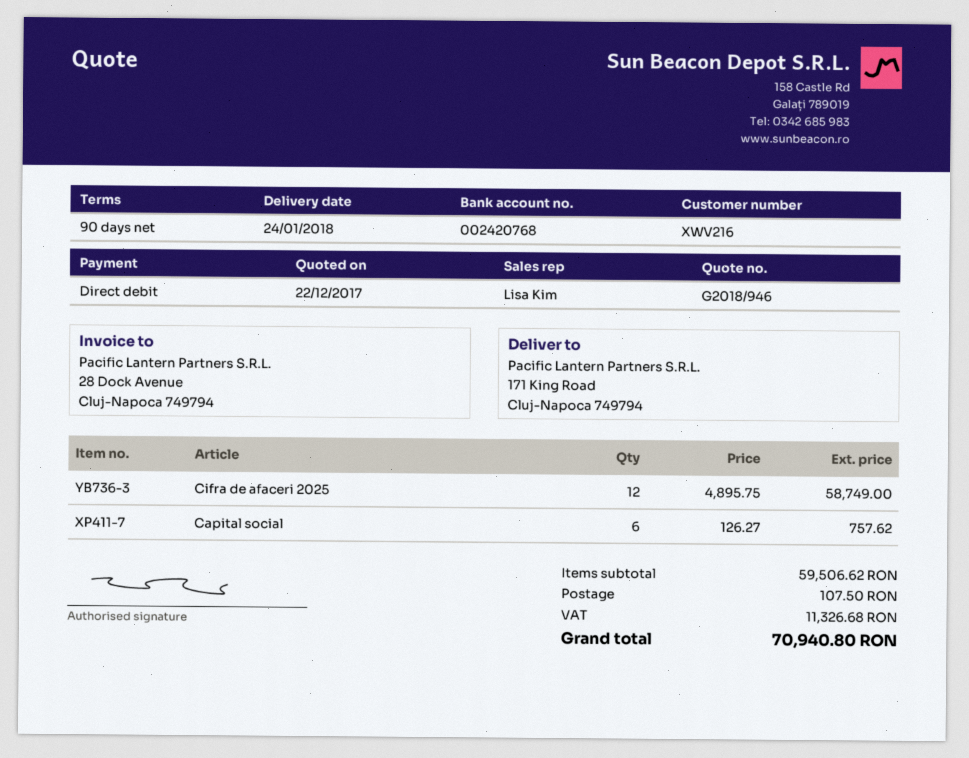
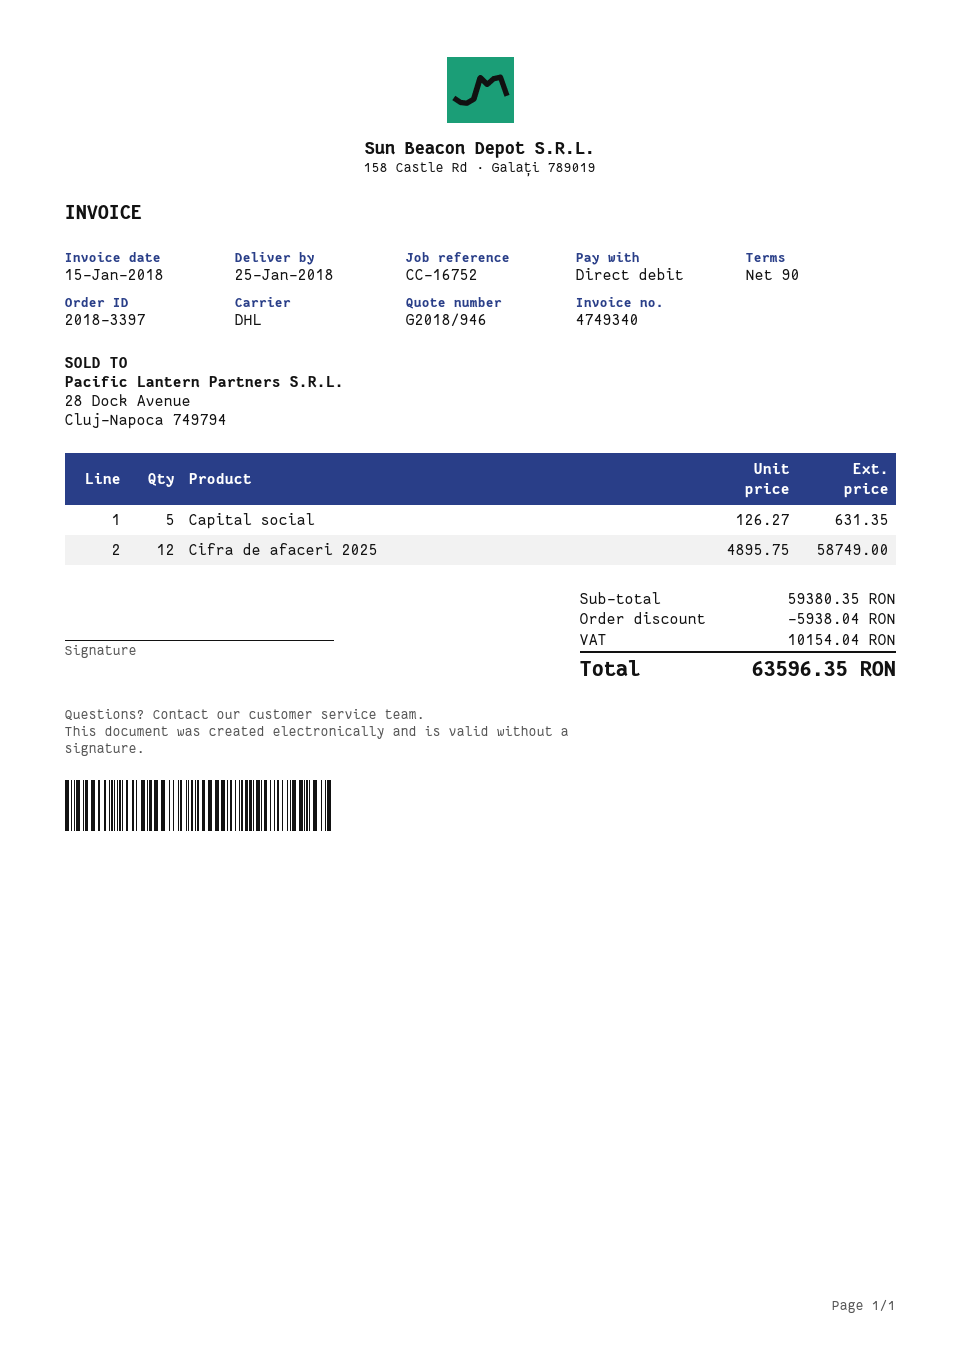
delivery date: 2018-01-24 -> 2018-01-25
Capital social: 6 x 126.27 = 757.62 -> 5 x 126.27 = 631.35
subtotal: 59506.62 -> 59380.35
discount: none -> 5938.04
shipping: 107.50 -> none
tax: 11326.68 -> 10154.04
total: 70940.80 -> 63596.35

